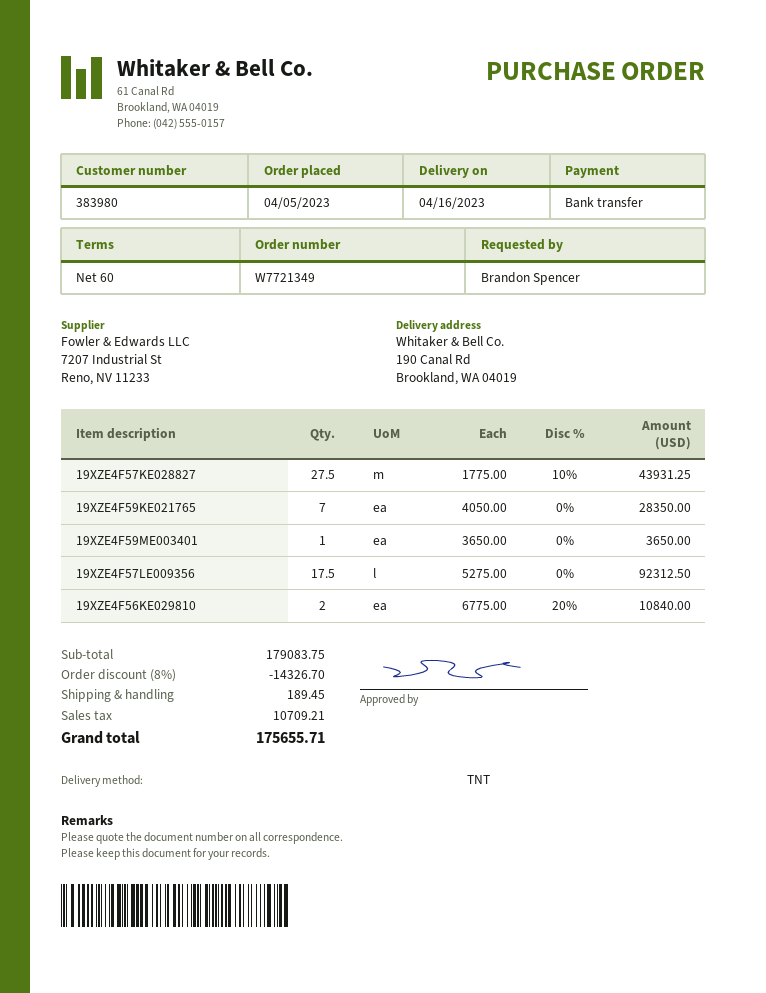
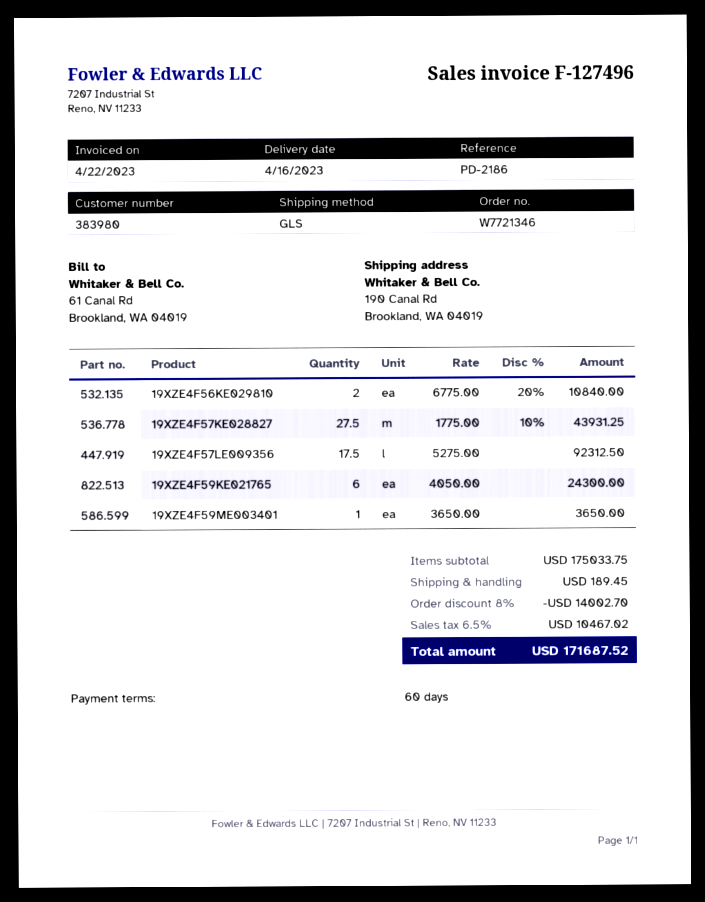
order number: W7721349 -> W7721346
shipping method: TNT -> GLS
19XZE4F59KE021765: 7 x 4050.00 = 28350.00 -> 6 x 4050.00 = 24300.00
subtotal: 179083.75 -> 175033.75
discount: 8% = 14326.70 -> 8% = 14002.70
tax: 10709.21 -> 10467.02
total: 175655.71 -> 171687.52

